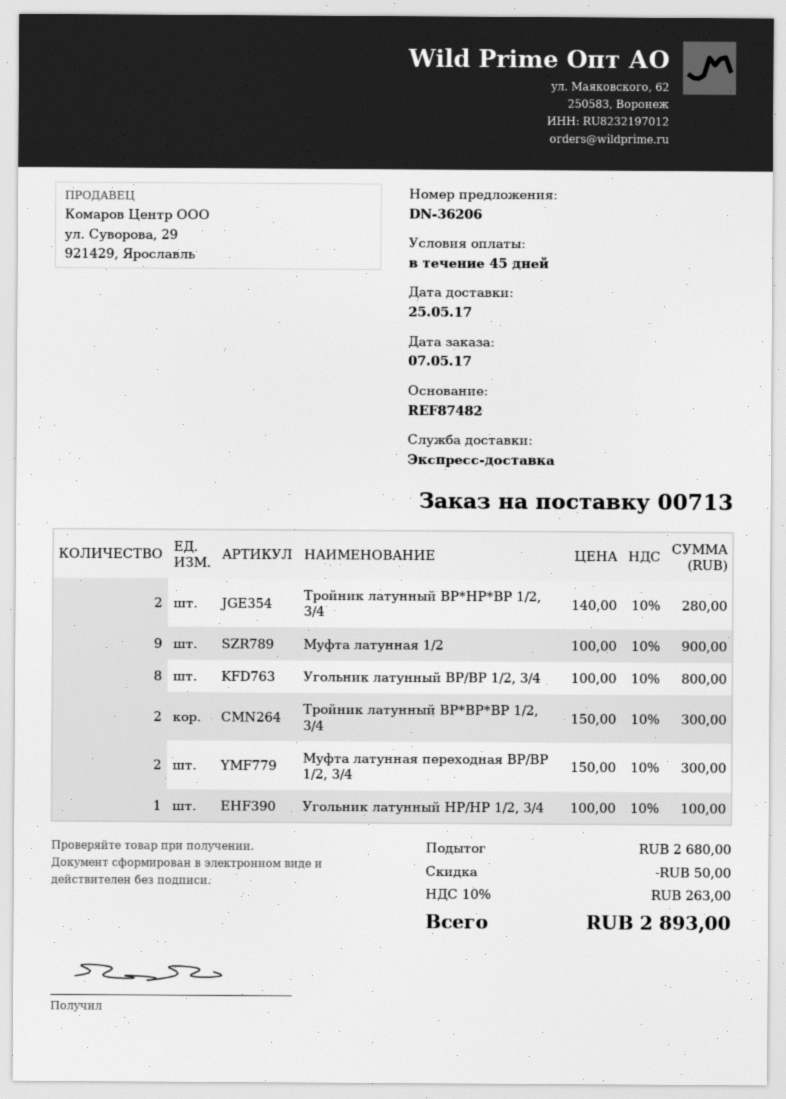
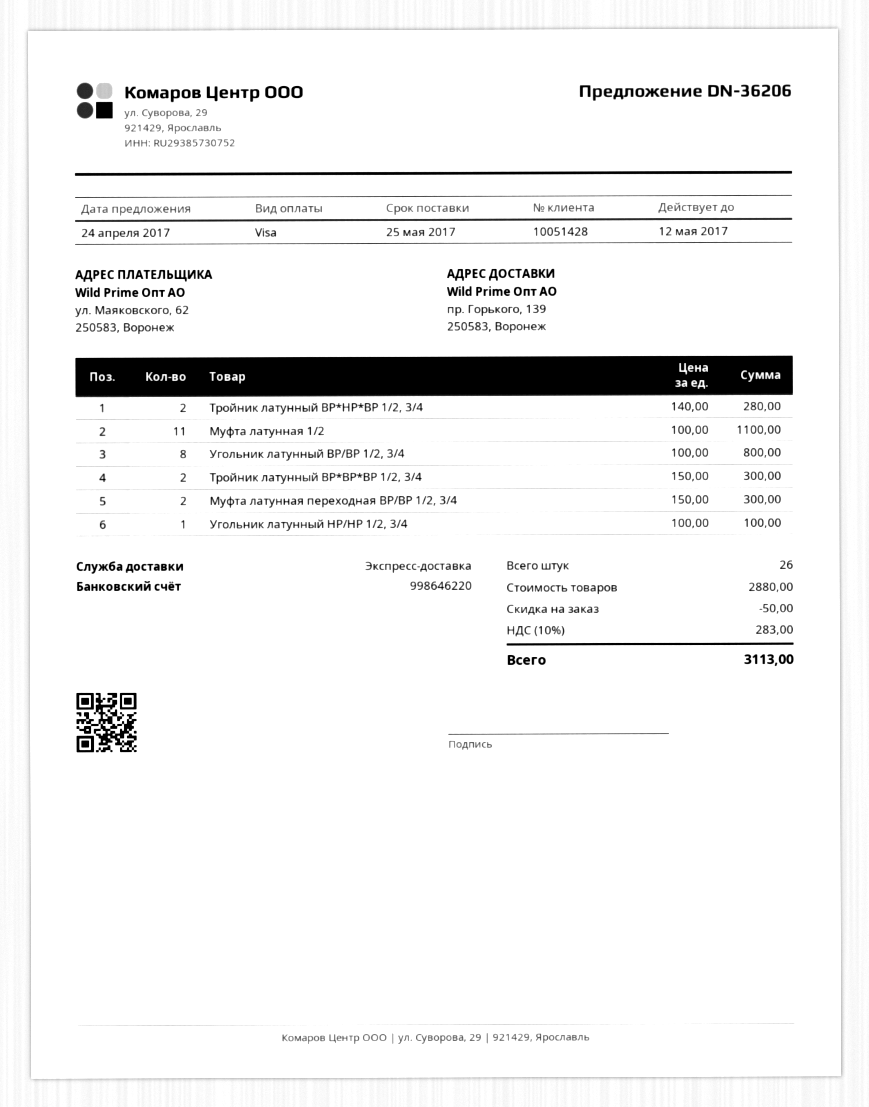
Муфта латунная 1/2: 9 x 100.00 = 900.00 -> 11 x 100.00 = 1100.00
subtotal: 2680.00 -> 2880.00
tax: 10% = 263.00 -> 10% = 283.00
total: 2893.00 -> 3113.00

